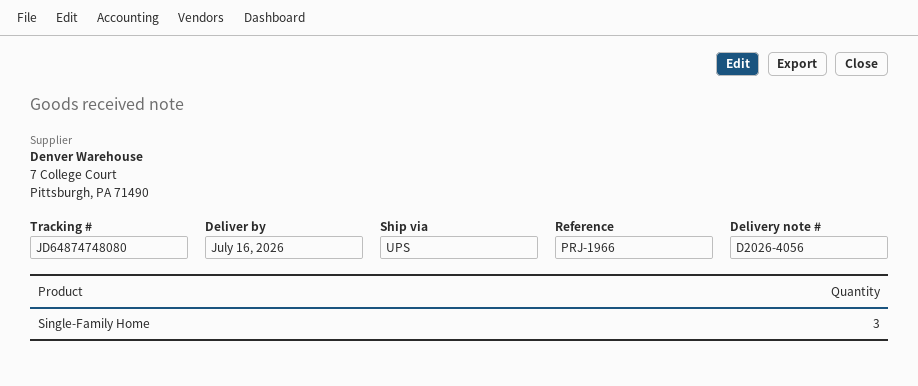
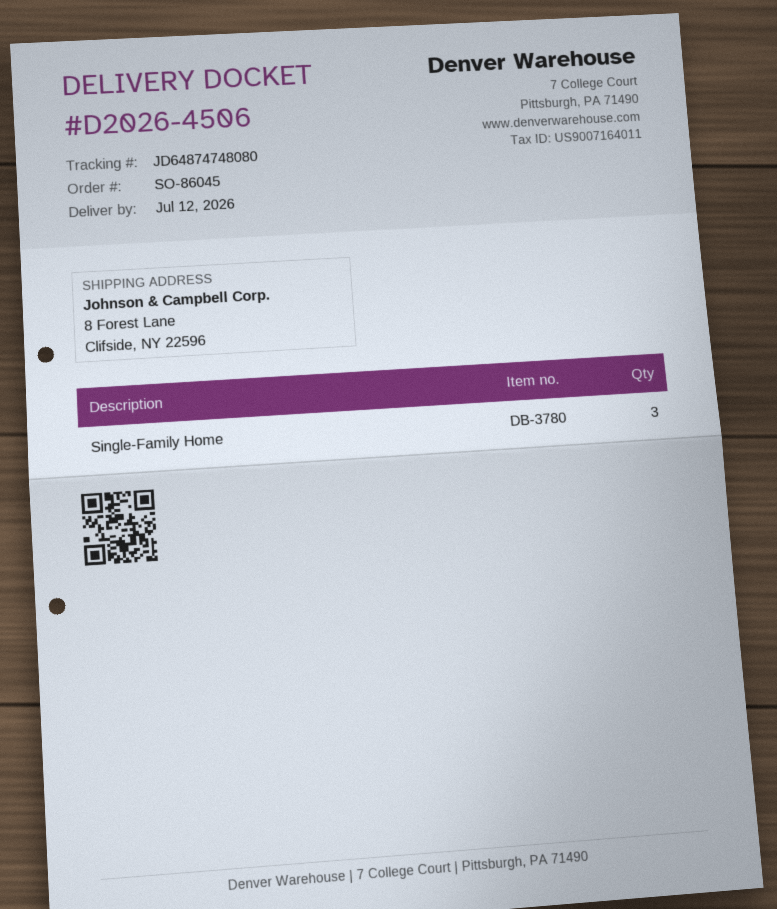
delivery note number: D2026-4056 -> D2026-4506
delivery date: 2026-07-16 -> 2026-07-12

